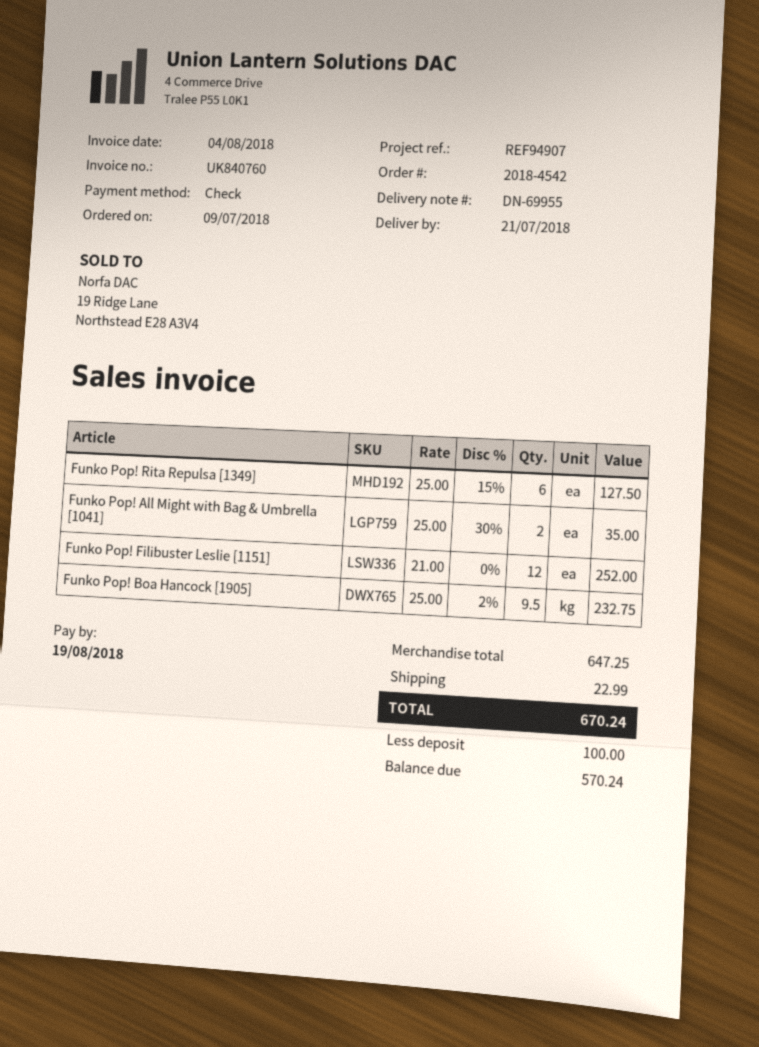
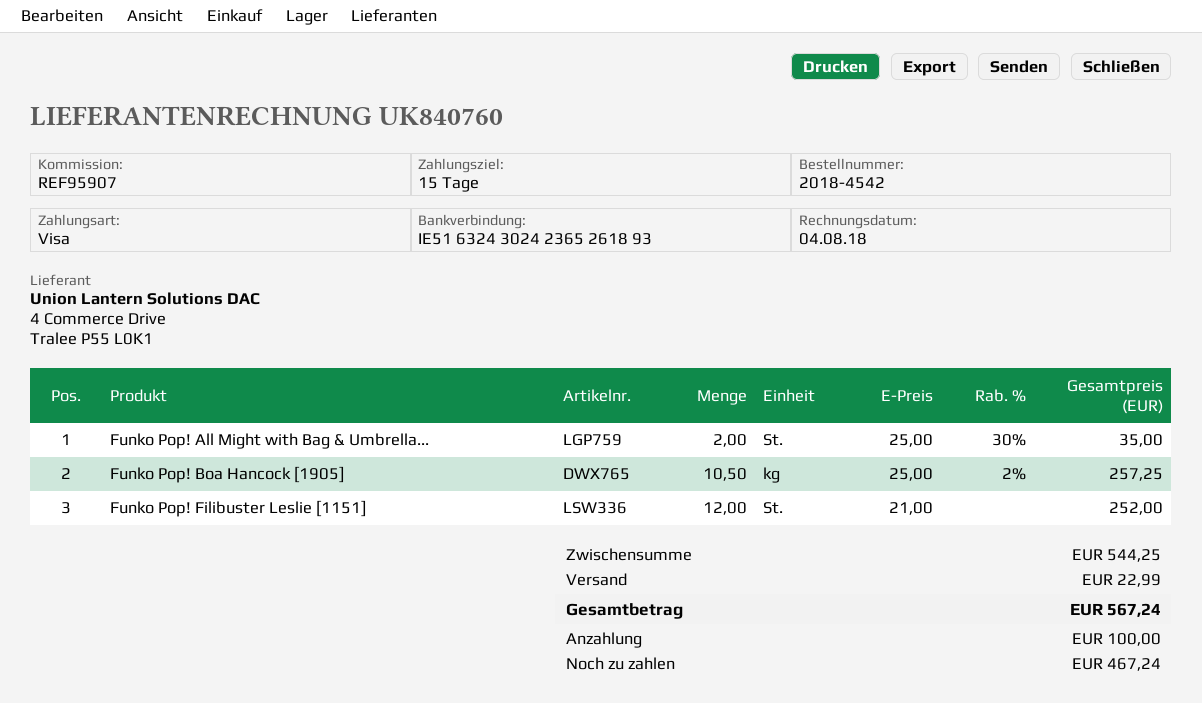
reference: REF94907 -> REF95907
payment method: cheque -> Visa
Funko Pop! Rita Repulsa [1349]: 6 x 25.00 - 15% = 127.50 -> none
Funko Pop! Boa Hancock [1905]: 9.5 x 25.00 - 2% = 232.75 -> 10.5 x 25.00 - 2% = 257.25
subtotal: 647.25 -> 544.25
total: 670.24 -> 567.24
balance: 570.24 -> 467.24

